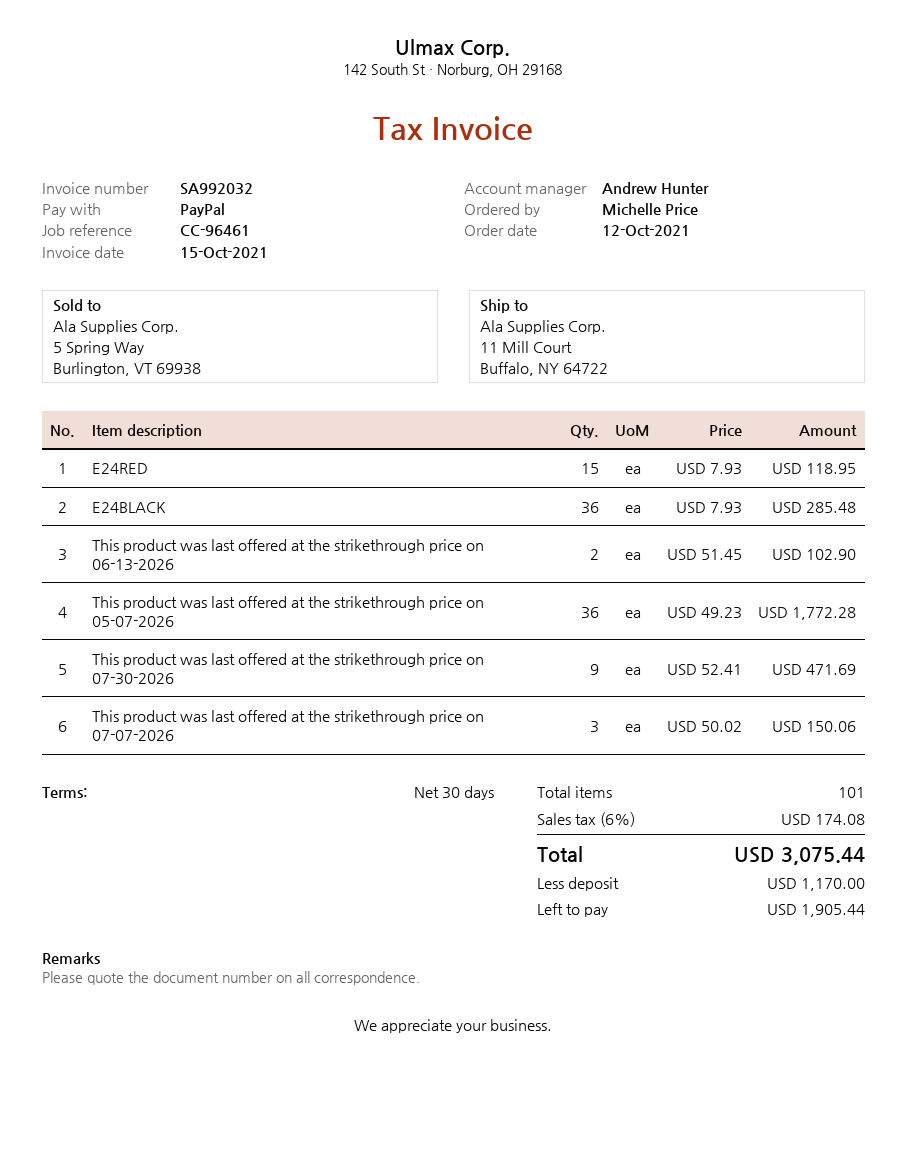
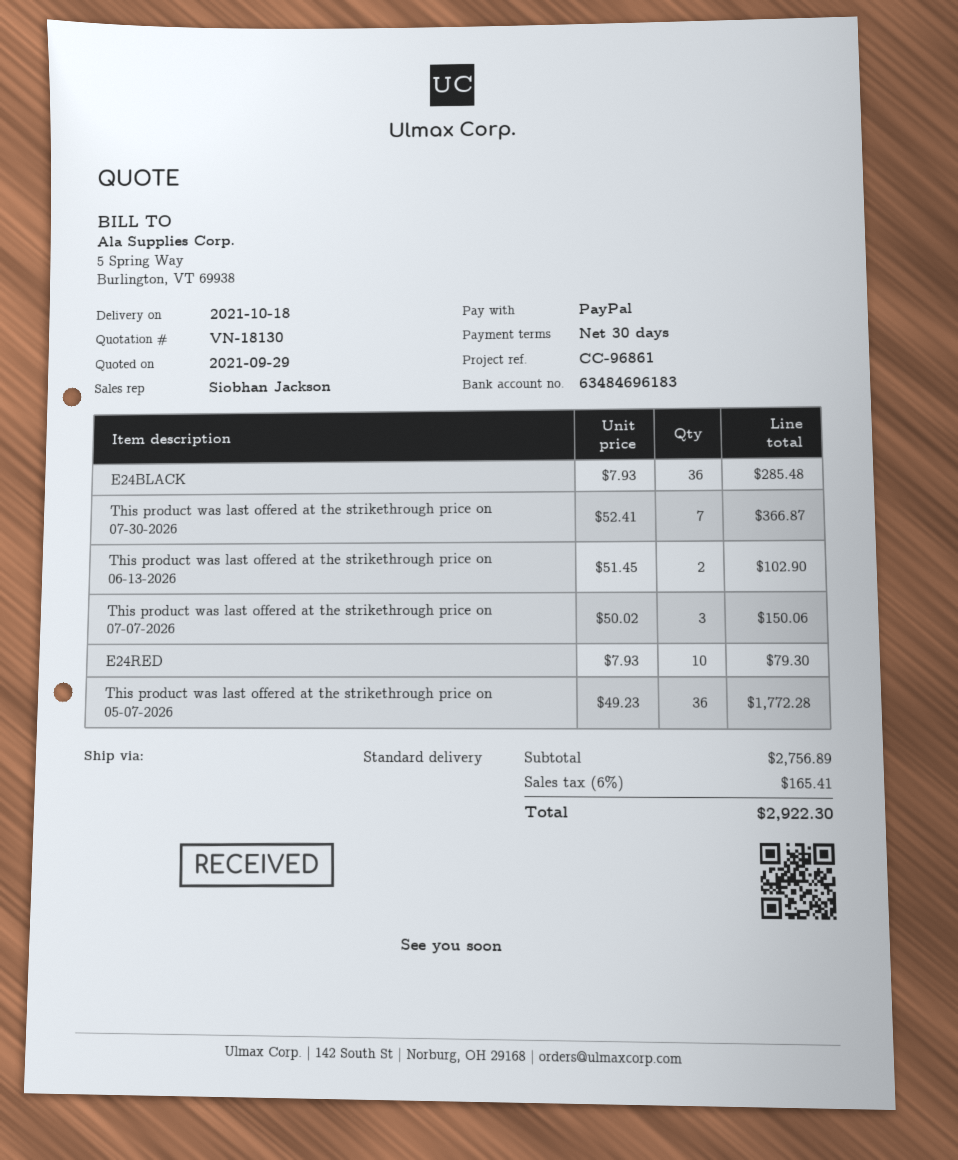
reference: CC-96461 -> CC-96861
sales rep: Andrew Hunter -> Siobhan Jackson
E24RED: 15 x 7.93 = 118.95 -> 10 x 7.93 = 79.30
This product was last offered at the strikethrough price on 07-30-2026: 9 x 52.41 = 471.69 -> 7 x 52.41 = 366.87
tax: 6% = 174.08 -> 6% = 165.41
total: 3075.44 -> 2922.30

